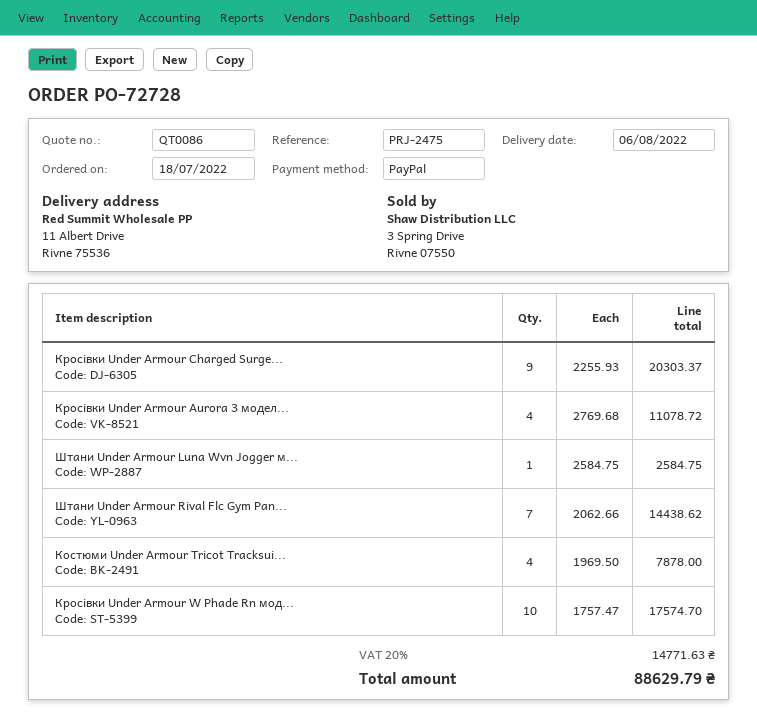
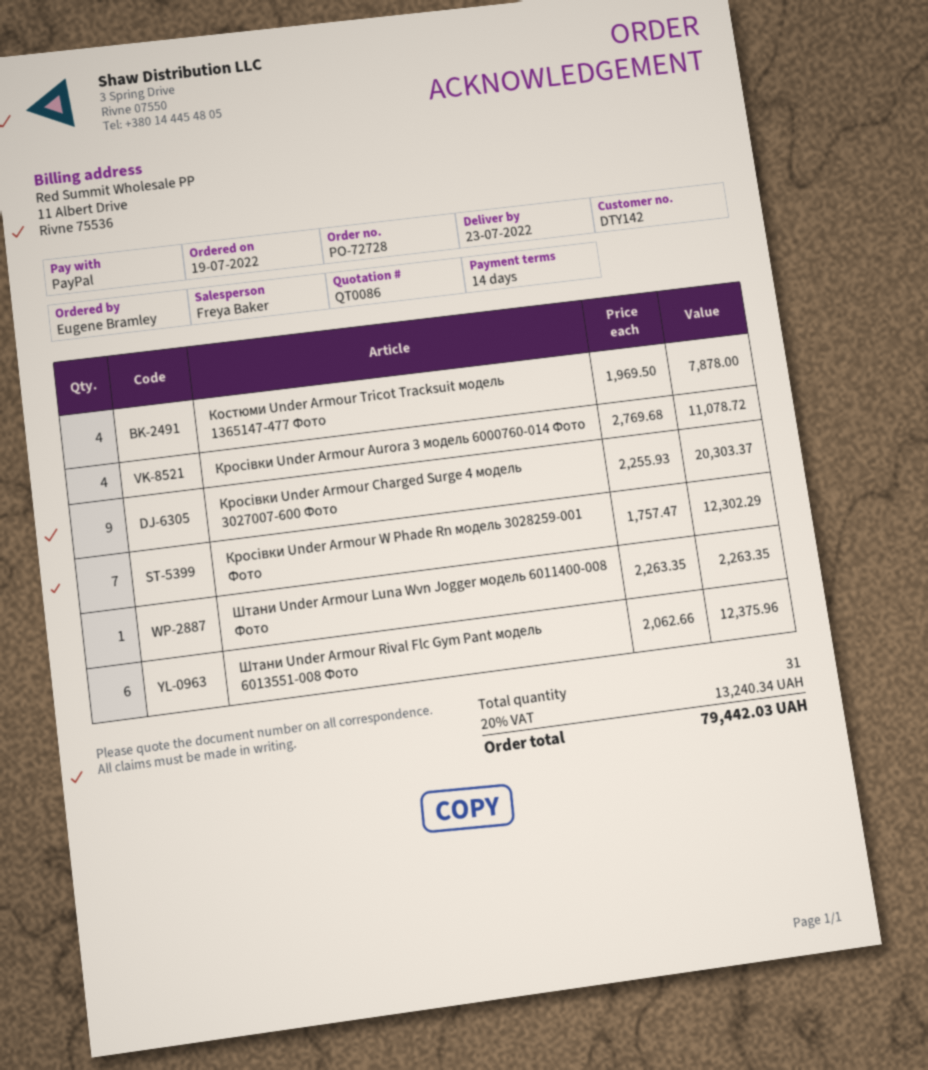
order date: 2022-07-18 -> 2022-07-19
delivery date: 2022-08-06 -> 2022-07-23
Штани Under Armour Luna Wvn Jogger м...: 1 x 2584.75 = 2584.75 -> 1 x 2263.35 = 2263.35
Штани Under Armour Rival Flc Gym Pan...: 7 x 2062.66 = 14438.62 -> 6 x 2062.66 = 12375.96
Кросівки Under Armour W Phade Rn мод...: 10 x 1757.47 = 17574.70 -> 7 x 1757.47 = 12302.29
tax: 20% = 14771.63 -> 20% = 13240.34
total: 88629.79 -> 79442.03

